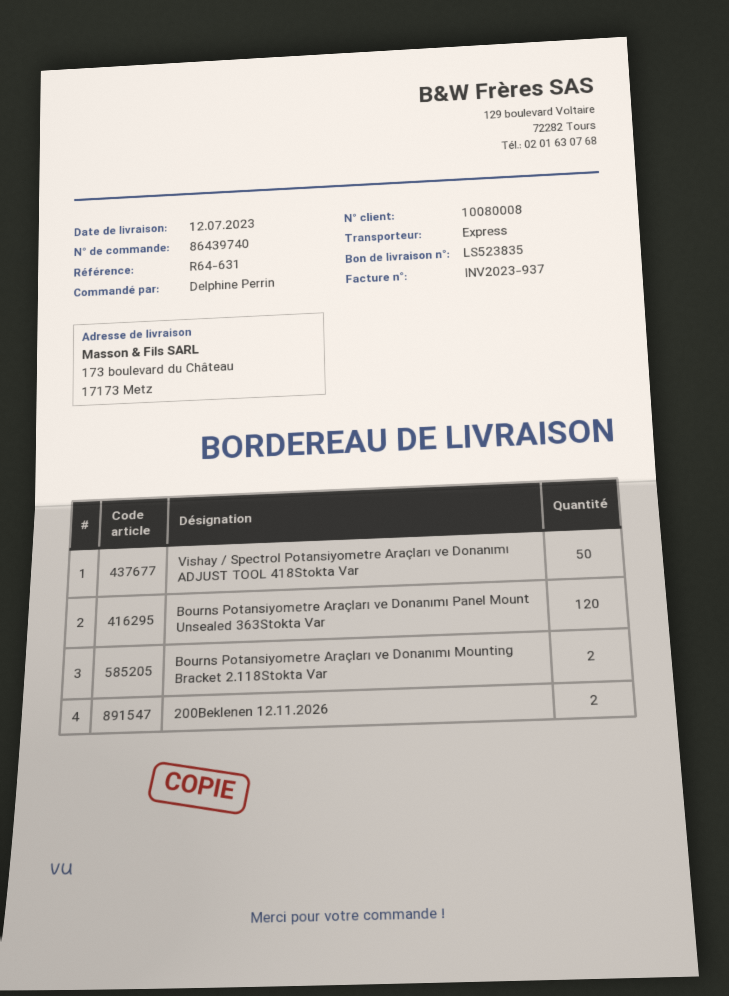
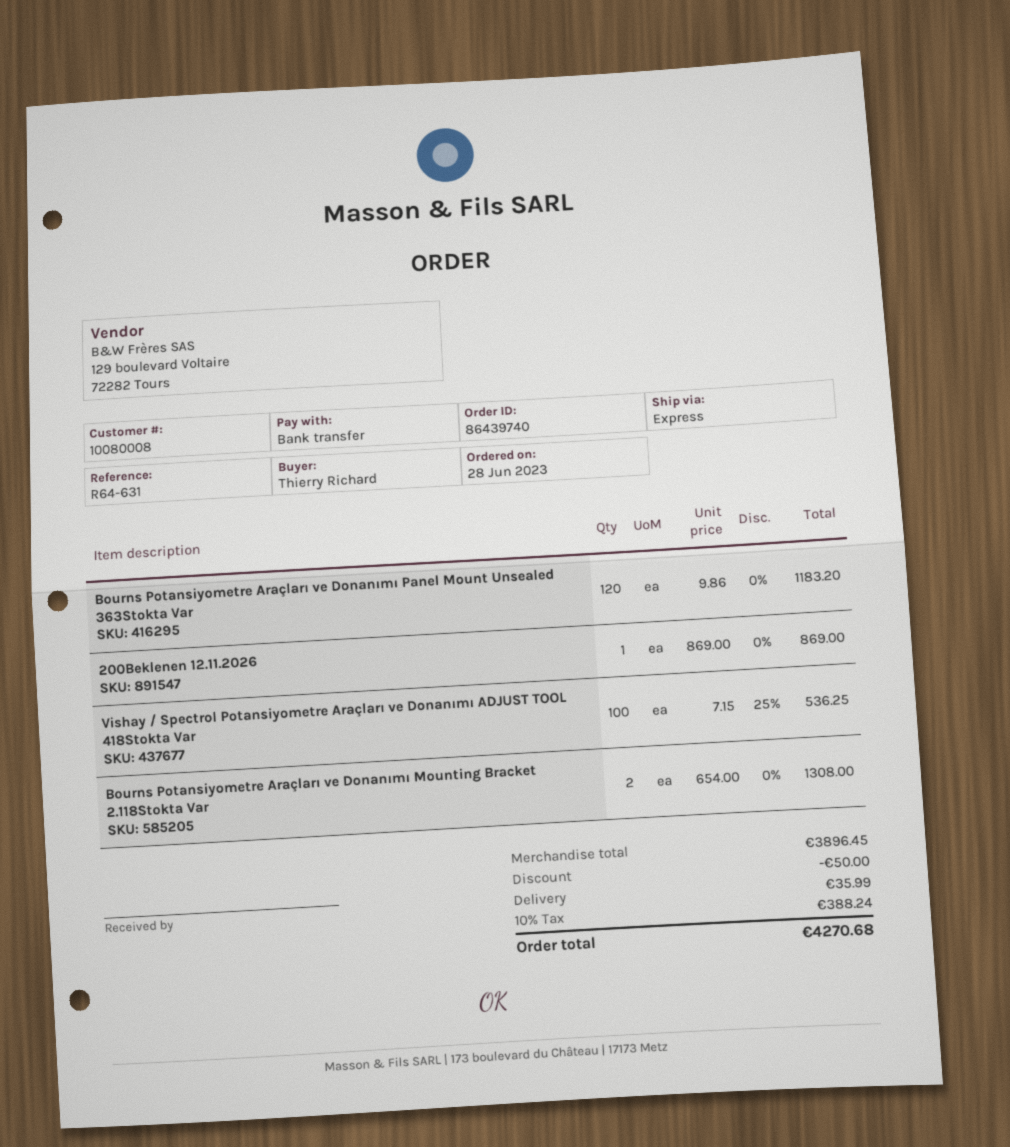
ordered by: Delphine Perrin -> Thierry Richard
Vishay / Spectrol Potansiyometre Araçları ve Donanımı ADJUST TOOL 418Stokta Var: 50 -> 100
200Beklenen 12.11.2026: 2 -> 1

